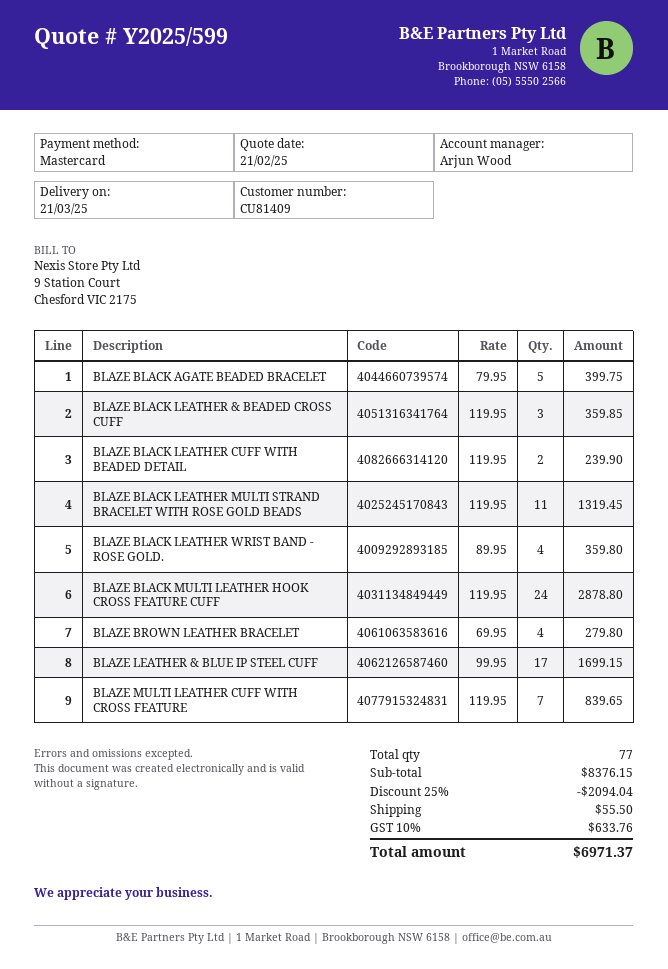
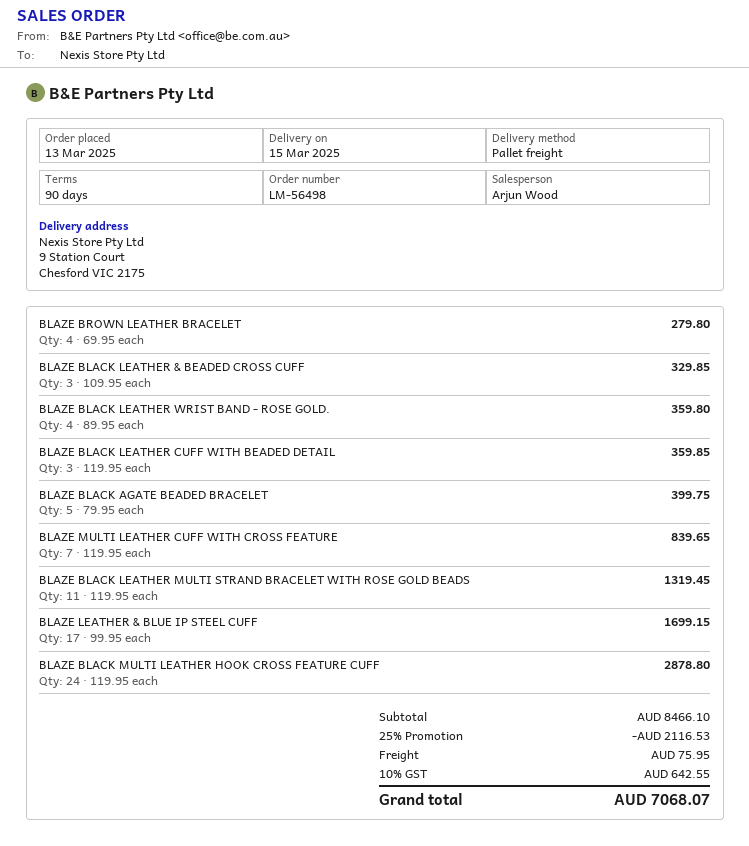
delivery date: 2025-03-21 -> 2025-03-15
BLAZE BLACK LEATHER & BEADED CROSS CUFF: 3 x 119.95 = 359.85 -> 3 x 109.95 = 329.85
BLAZE BLACK LEATHER CUFF WITH BEADED DETAIL: 2 x 119.95 = 239.90 -> 3 x 119.95 = 359.85
subtotal: 8376.15 -> 8466.10
discount: 25% = 2094.04 -> 25% = 2116.53
shipping: 55.50 -> 75.95
tax: 10% = 633.76 -> 10% = 642.55
total: 6971.37 -> 7068.07

